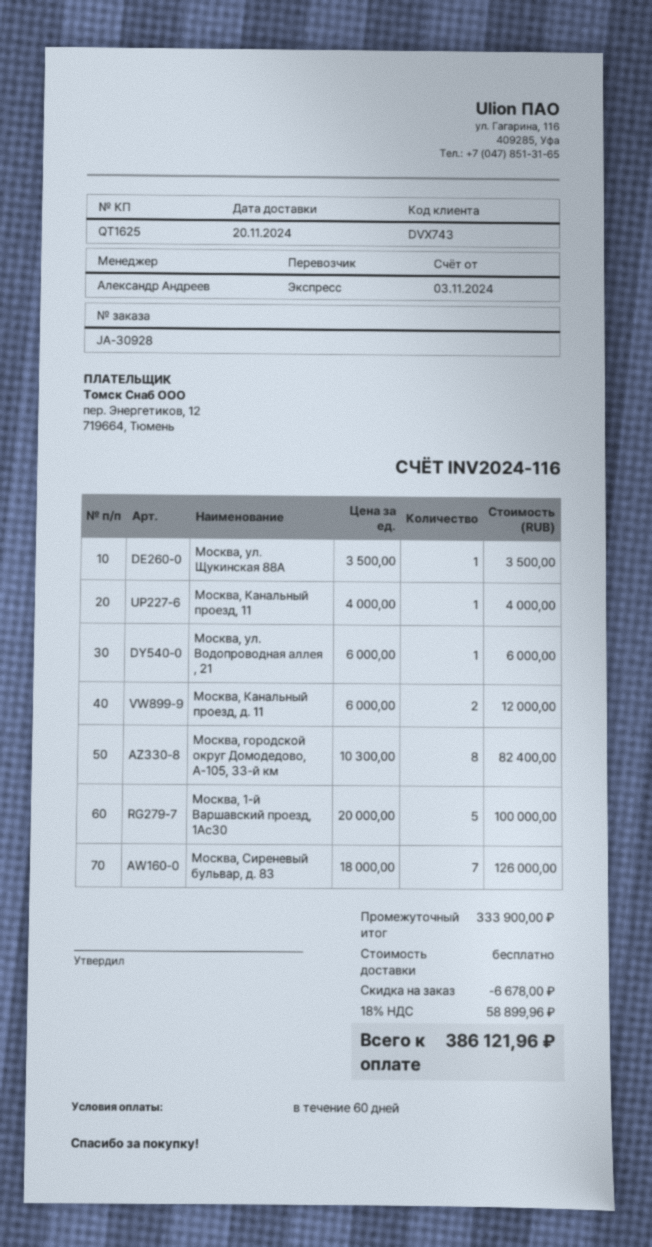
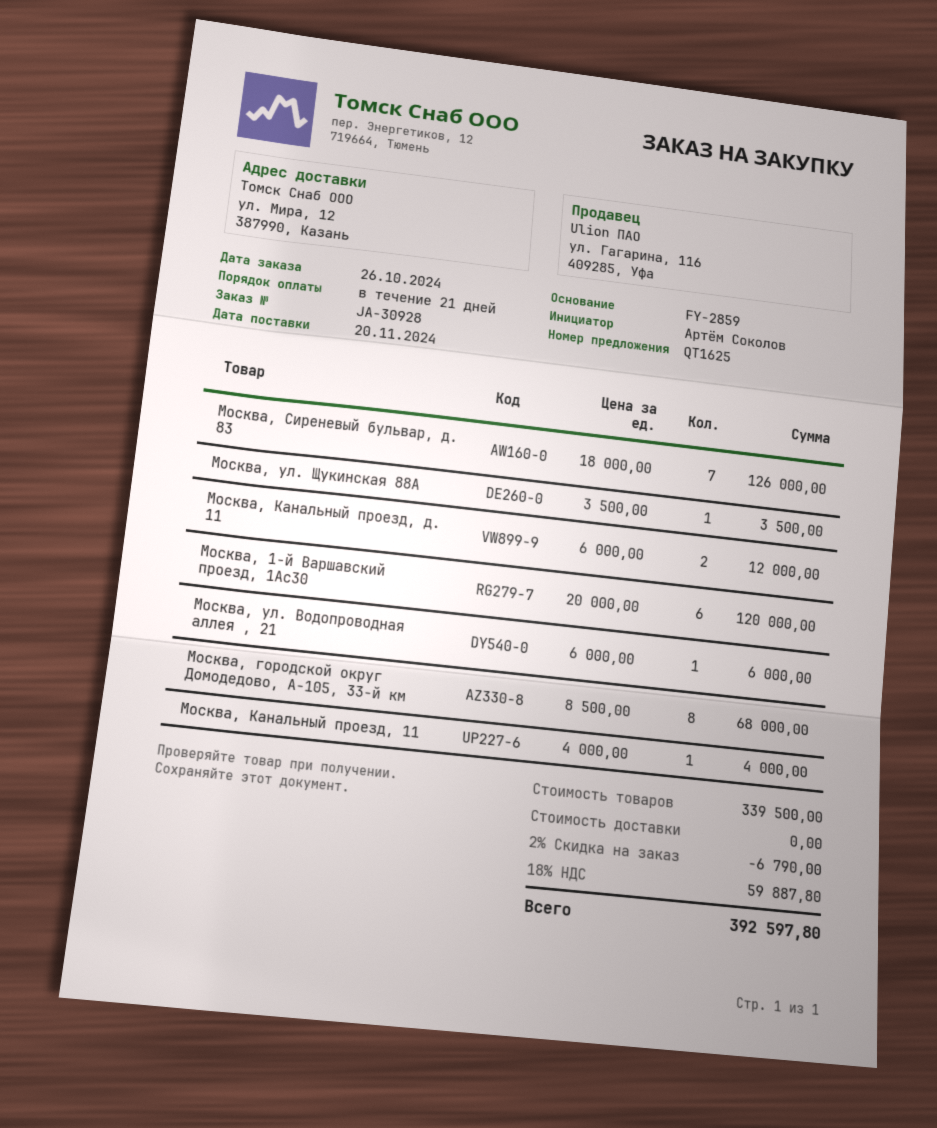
payment terms: 60 days -> 21 days
Москва, городской округ Домодедово, А-105, 33-й км: 8 x 10300.00 = 82400.00 -> 8 x 8500.00 = 68000.00
Москва, 1-й Варшавский проезд, 1Ас30: 5 x 20000.00 = 100000.00 -> 6 x 20000.00 = 120000.00
subtotal: 333900.00 -> 339500.00
discount: 6678.00 -> 6790.00
tax: 18% = 58899.96 -> 18% = 59887.80
total: 386121.96 -> 392597.80

